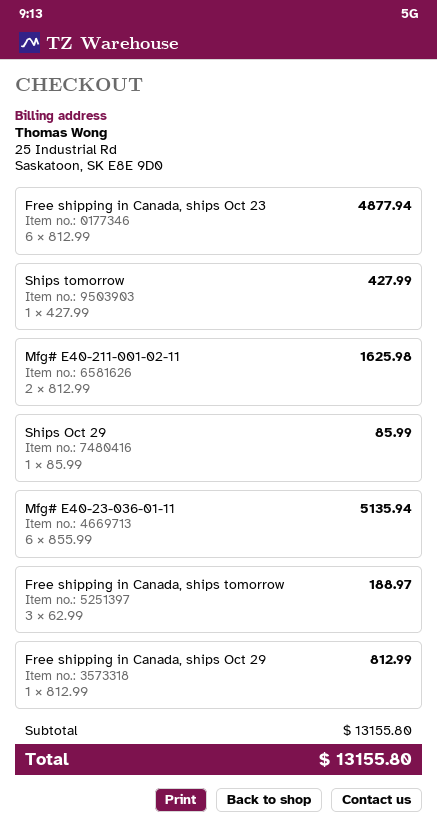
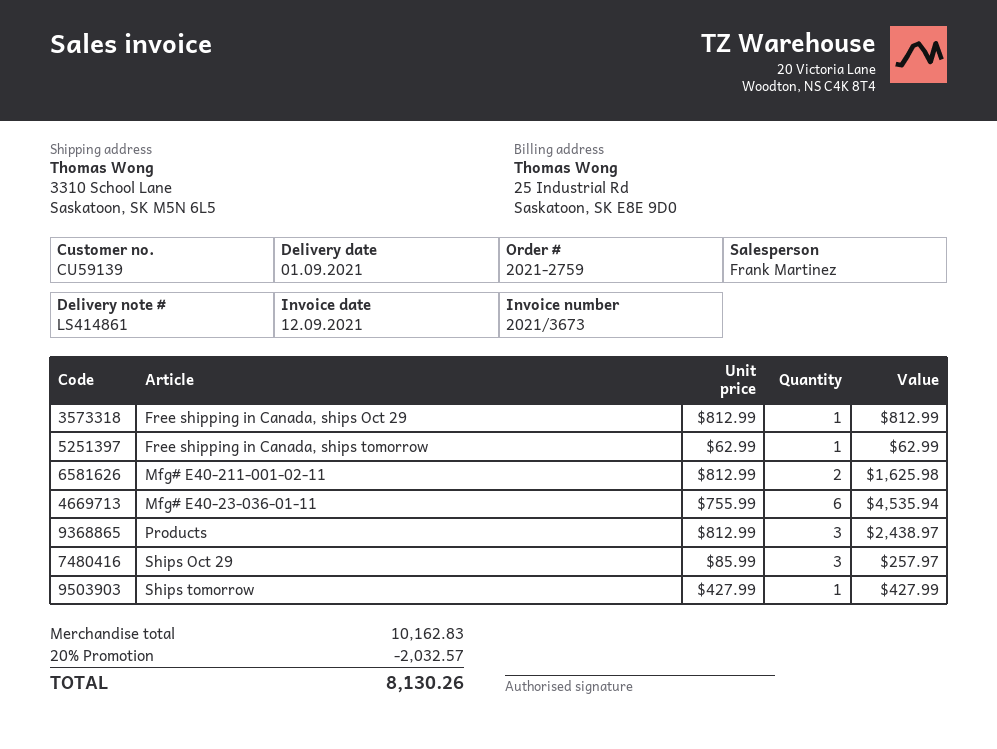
Free shipping in Canada, ships Oct 23: 6 x 812.99 = 4877.94 -> none
Ships Oct 29: 1 x 85.99 = 85.99 -> 3 x 85.99 = 257.97
Mfg# E40-23-036-01-11: 6 x 855.99 = 5135.94 -> 6 x 755.99 = 4535.94
Free shipping in Canada, ships tomorrow: 3 x 62.99 = 188.97 -> 1 x 62.99 = 62.99
Products: none -> 3 x 812.99 = 2438.97
subtotal: 13155.80 -> 10162.83
discount: none -> 20% = 2032.57
total: 13155.80 -> 8130.26

